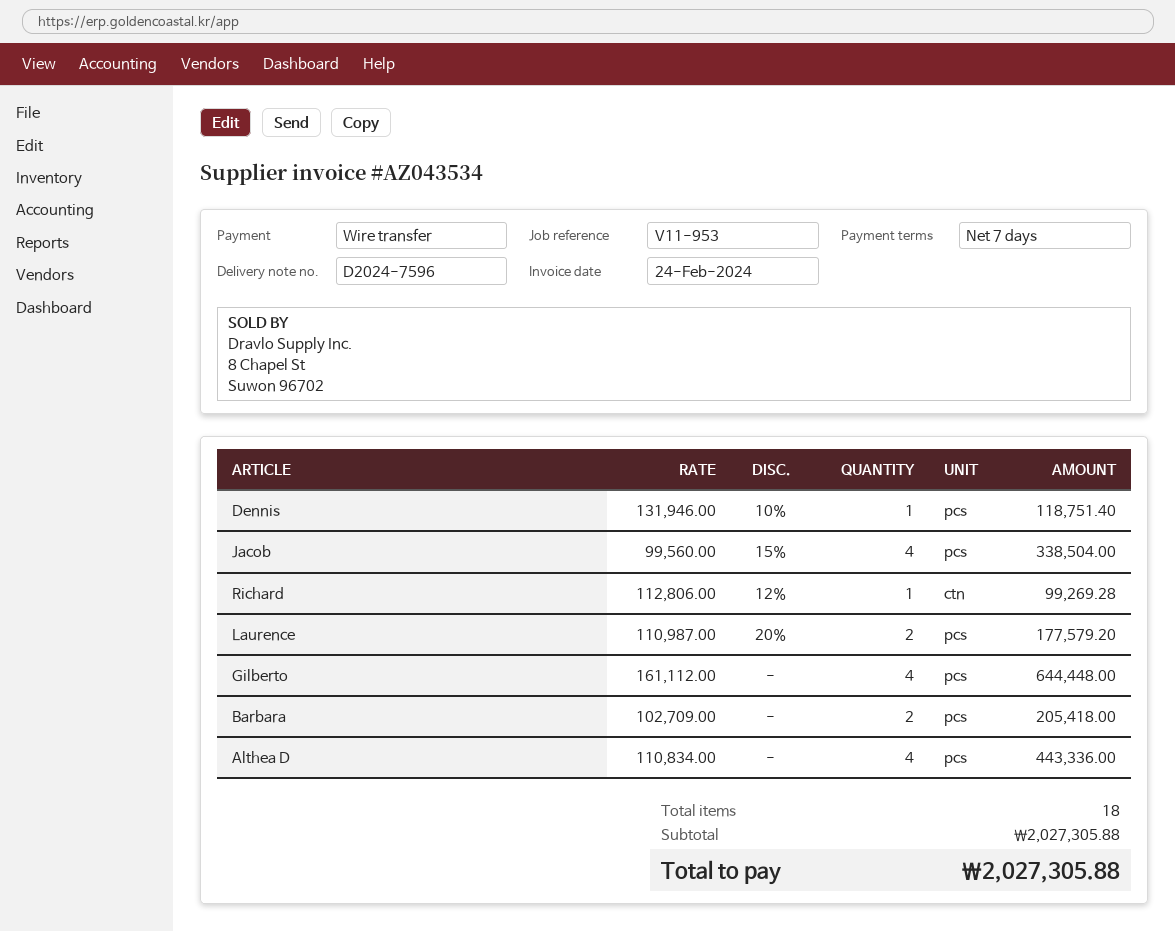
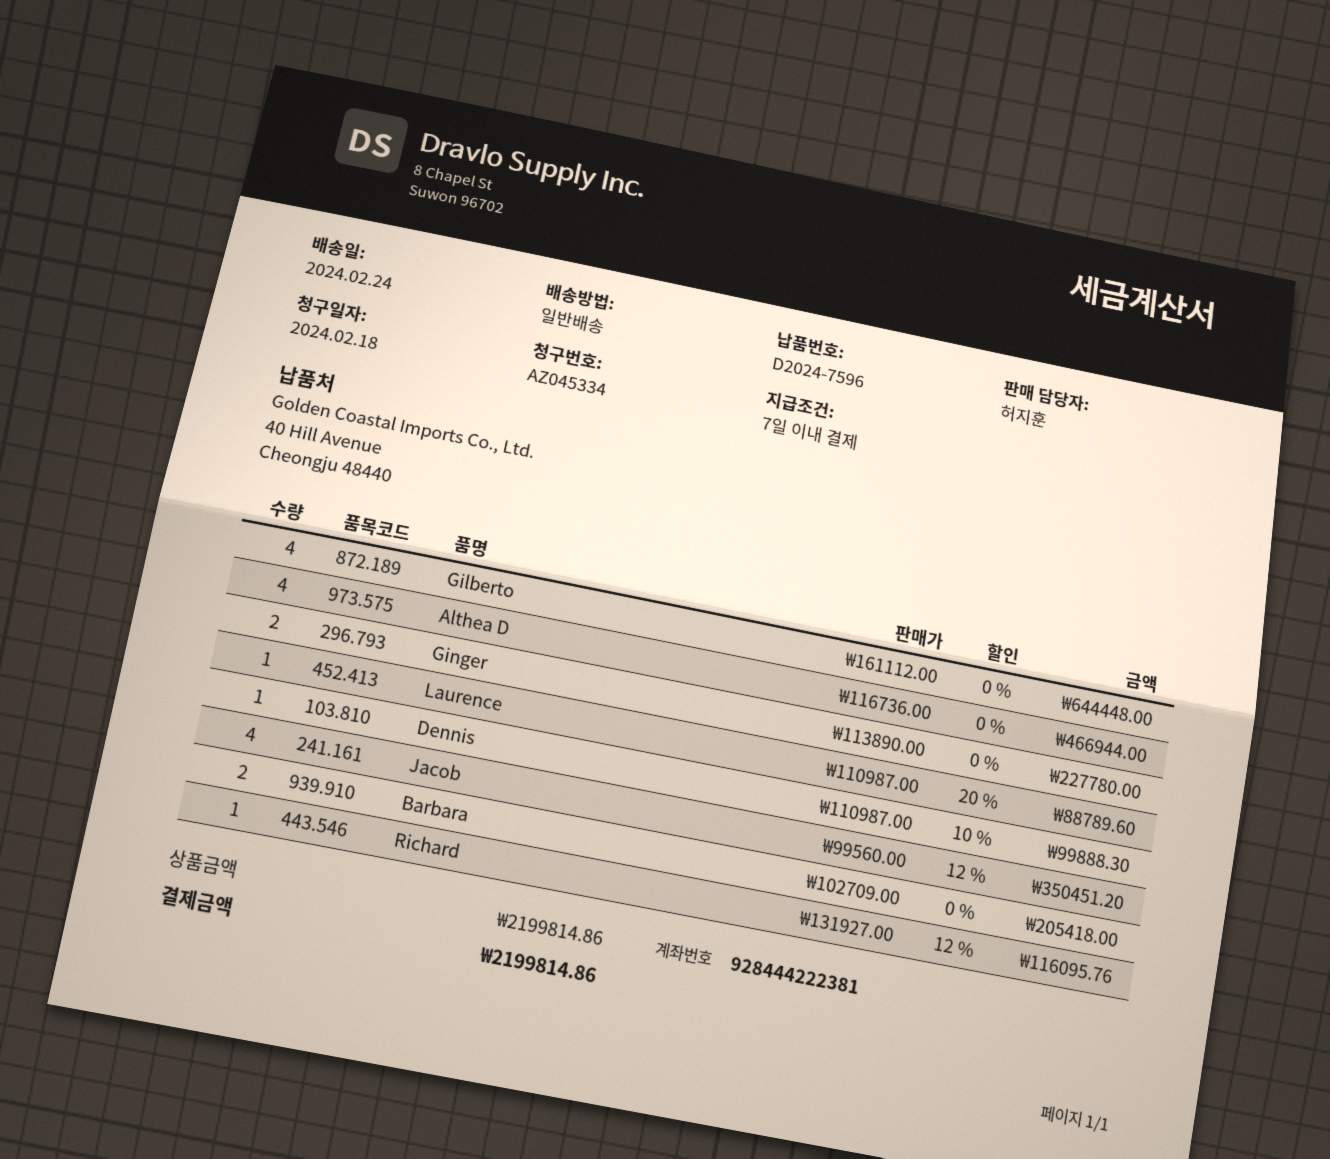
invoice number: AZ043534 -> AZ045334
invoice date: 2024-02-24 -> 2024-02-18
Dennis: 1 x 131946.00 - 10% = 118751.40 -> 1 x 110987.00 - 10% = 99888.30
Jacob: 4 x 99560.00 - 15% = 338504.00 -> 4 x 99560.00 - 12% = 350451.20
Richard: 1 x 112806.00 - 12% = 99269.28 -> 1 x 131927.00 - 12% = 116095.76
Laurence: 2 x 110987.00 - 20% = 177579.20 -> 1 x 110987.00 - 20% = 88789.60
Althea D: 4 x 110834.00 = 443336.00 -> 4 x 116736.00 = 466944.00
Ginger: none -> 2 x 113890.00 = 227780.00
subtotal: 2027305.88 -> 2199814.86
total: 2027305.88 -> 2199814.86

